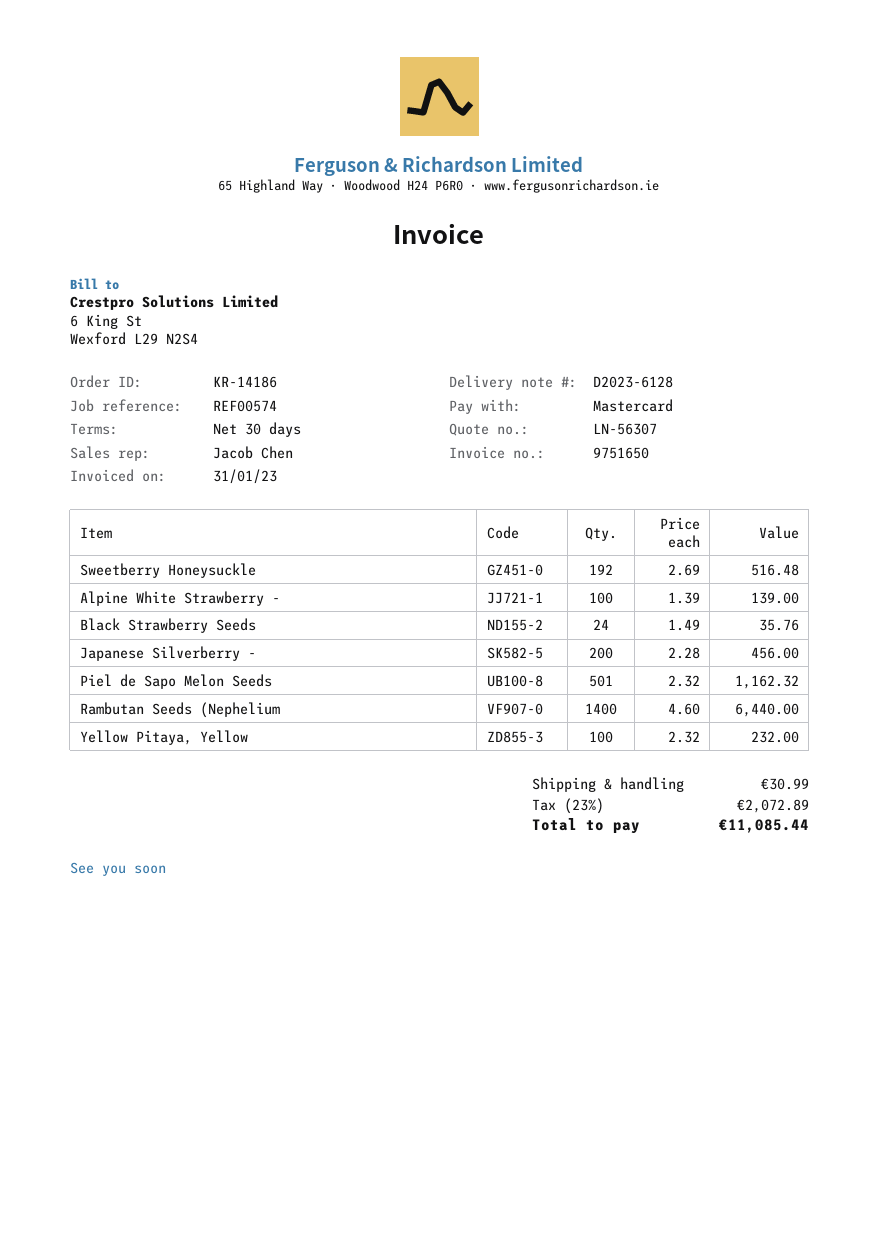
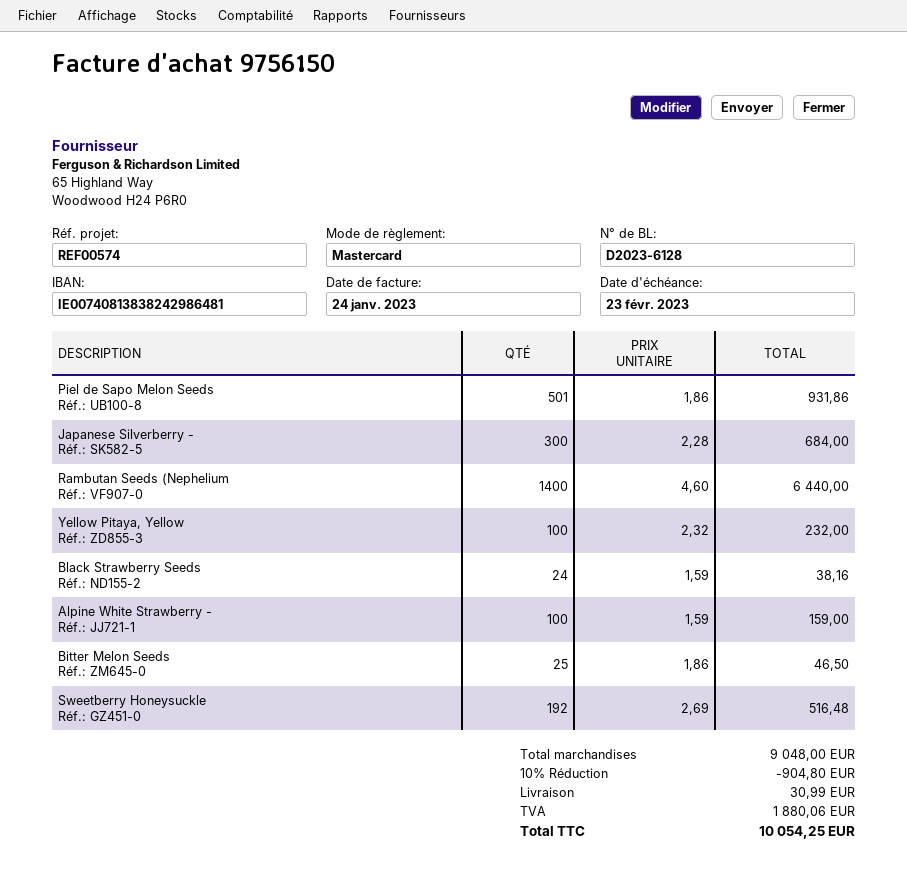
invoice number: 9751650 -> 9756150
invoice date: 2023-01-31 -> 2023-01-24
Alpine White Strawberry -: 100 x 1.39 = 139.00 -> 100 x 1.59 = 159.00
Black Strawberry Seeds: 24 x 1.49 = 35.76 -> 24 x 1.59 = 38.16
Japanese Silverberry -: 200 x 2.28 = 456.00 -> 300 x 2.28 = 684.00
Piel de Sapo Melon Seeds: 501 x 2.32 = 1162.32 -> 501 x 1.86 = 931.86
Bitter Melon Seeds: none -> 25 x 1.86 = 46.50
discount: none -> 10% = 904.80
tax: 2072.89 -> 1880.06
total: 11085.44 -> 10054.25

